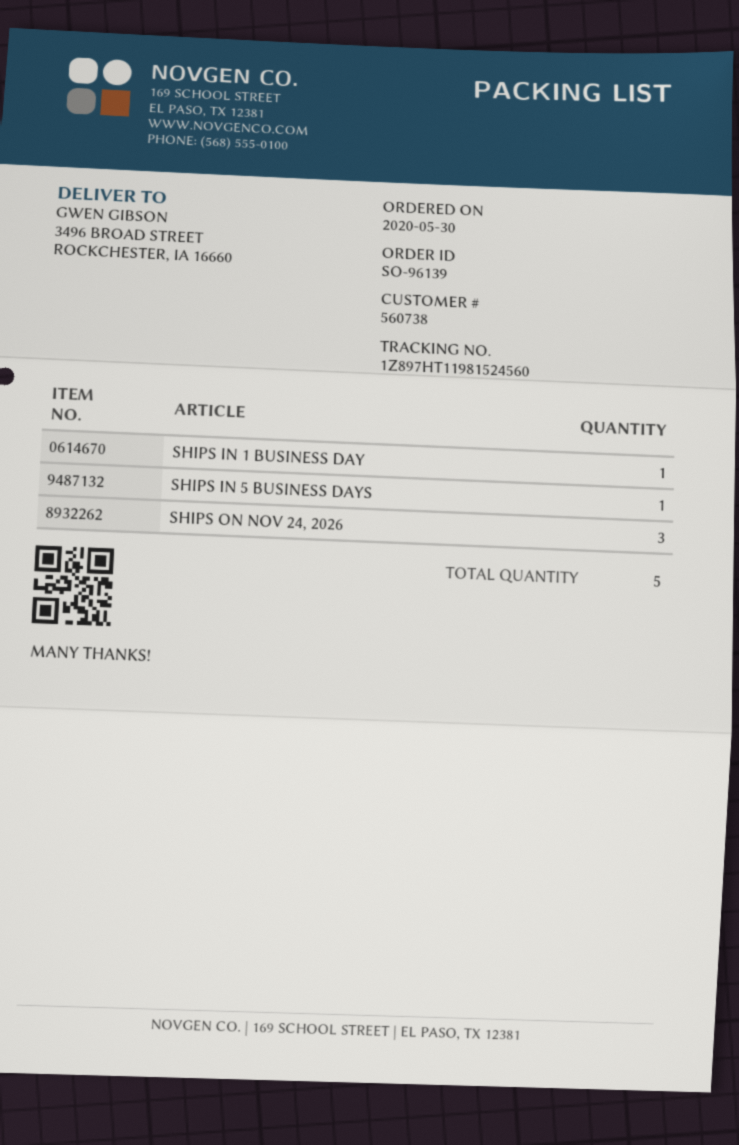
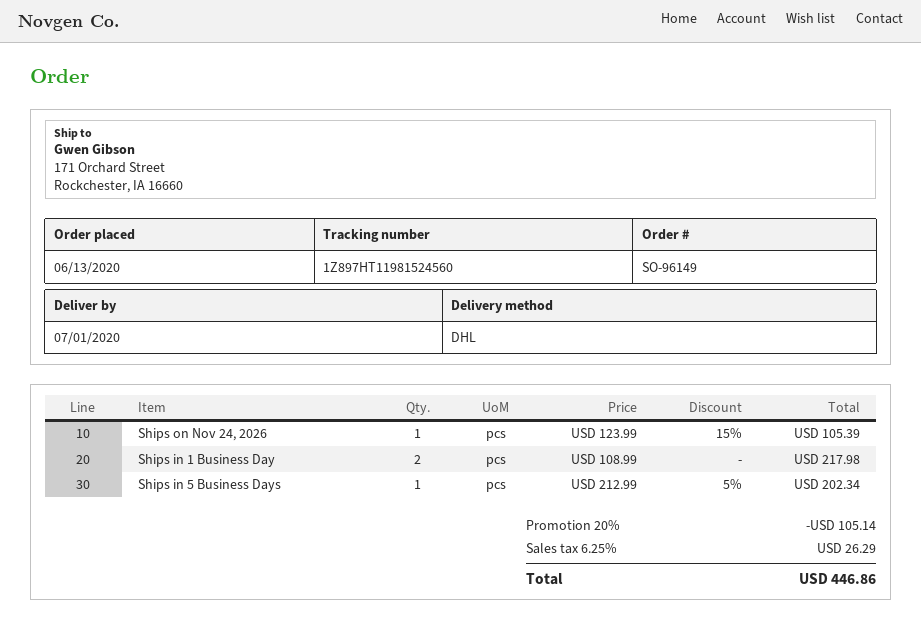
order number: SO-96139 -> SO-96149
order date: 2020-05-30 -> 2020-06-13
ship to: 3496 BROAD STREET, ROCKCHESTER, IA 16660 -> 171 Orchard Street, Rockchester, IA 16660
SHIPS IN 1 BUSINESS DAY: 1 -> 2
SHIPS ON NOV 24, 2026: 3 -> 1

